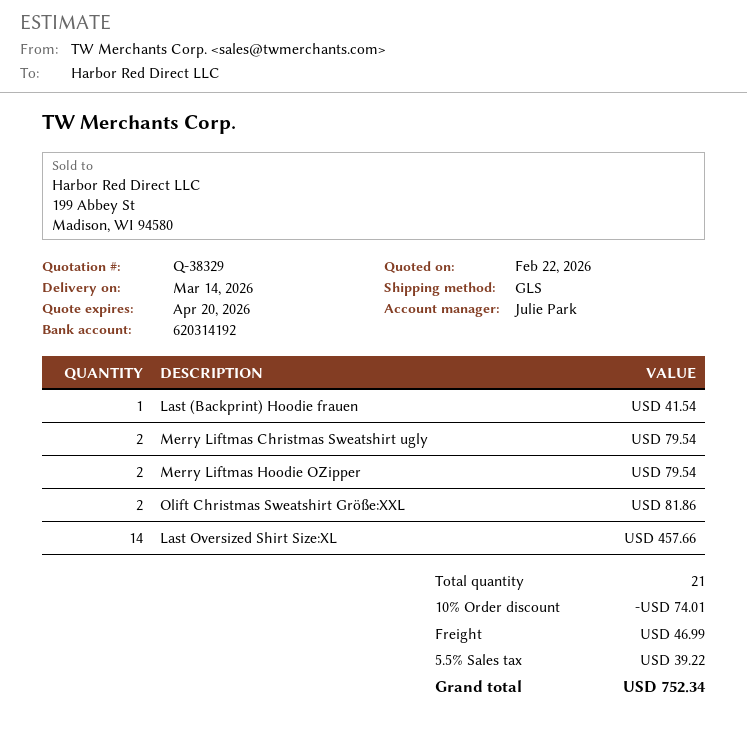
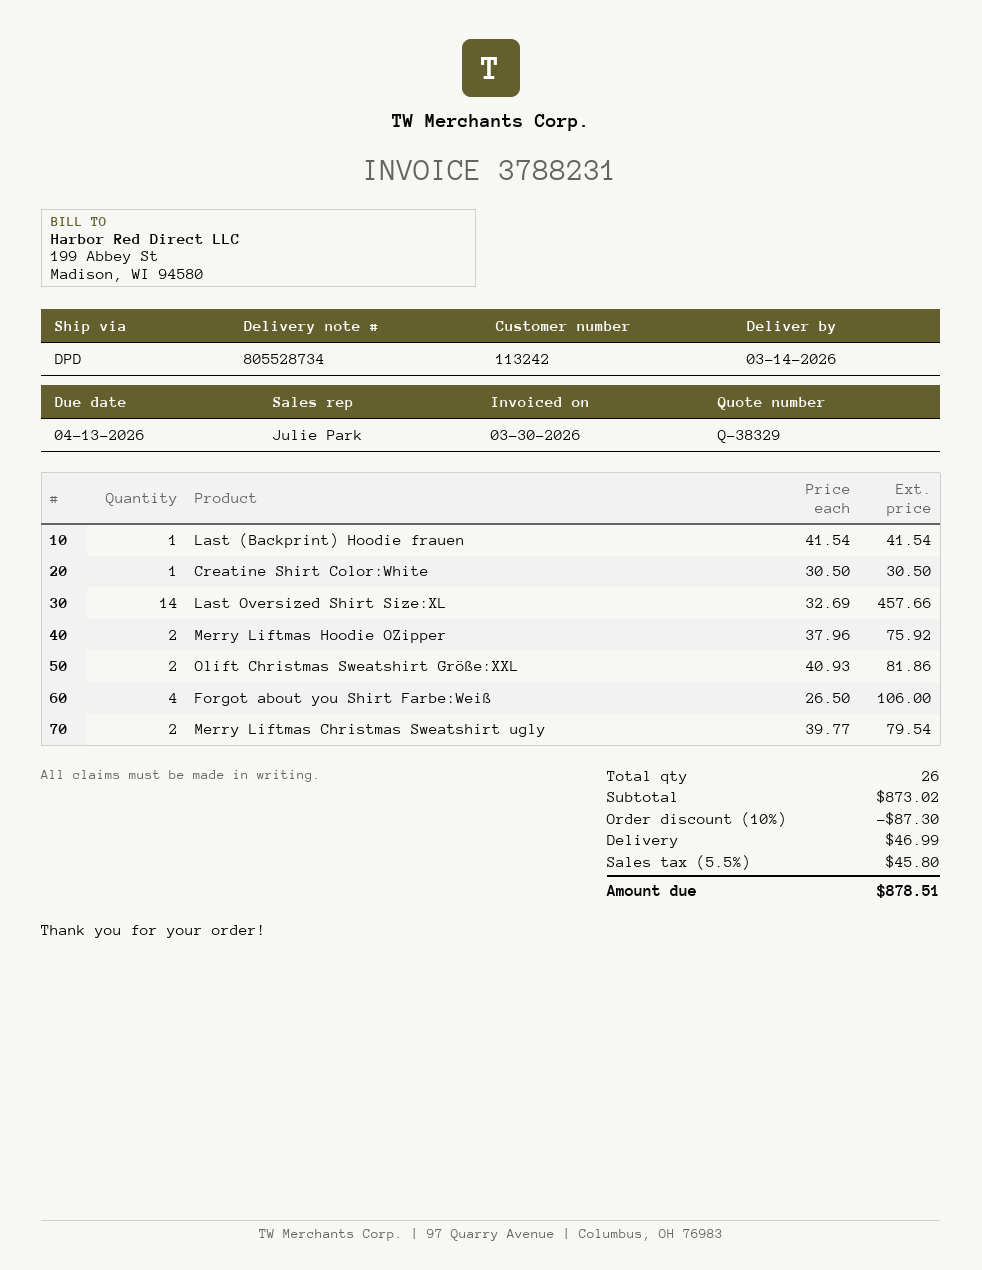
shipping method: GLS -> DPD
Merry Liftmas Hoodie OZipper: 2 for 79.54 -> 2 for 75.92
Creatine Shirt Color:White: none -> 1 for 30.50
Forgot about you Shirt Farbe:Weiß: none -> 4 for 106.00
total quantity: 21 -> 26
discount: 10% = 74.01 -> 10% = 87.30
tax: 5.5% = 39.22 -> 5.5% = 45.80
total: 752.34 -> 878.51

